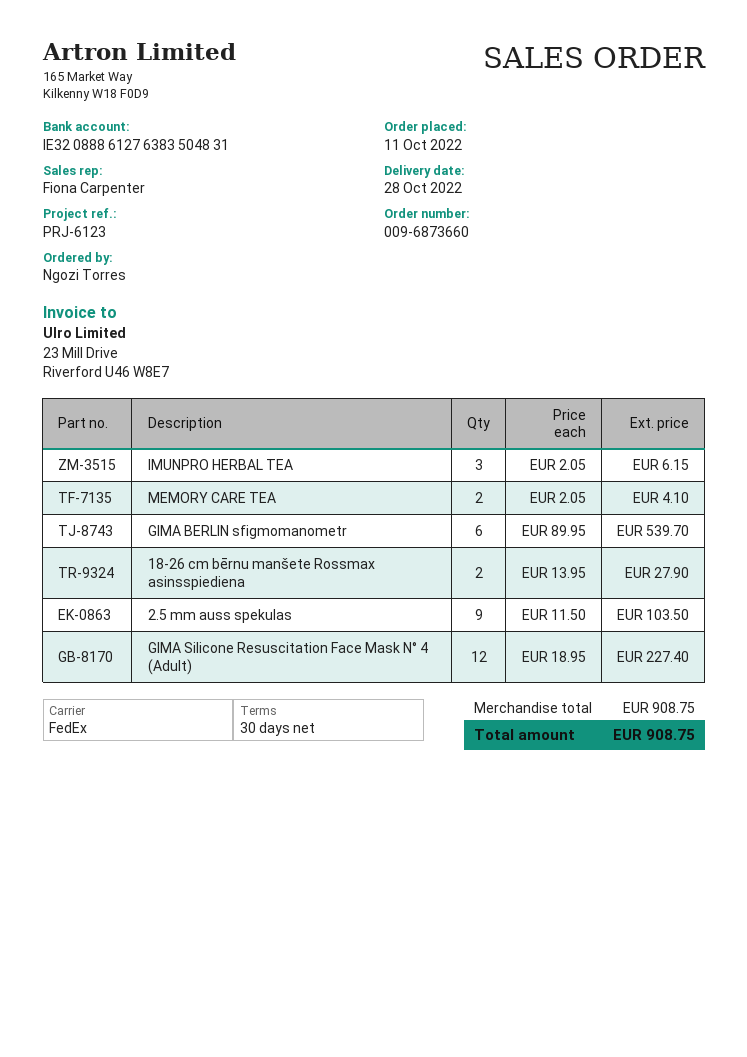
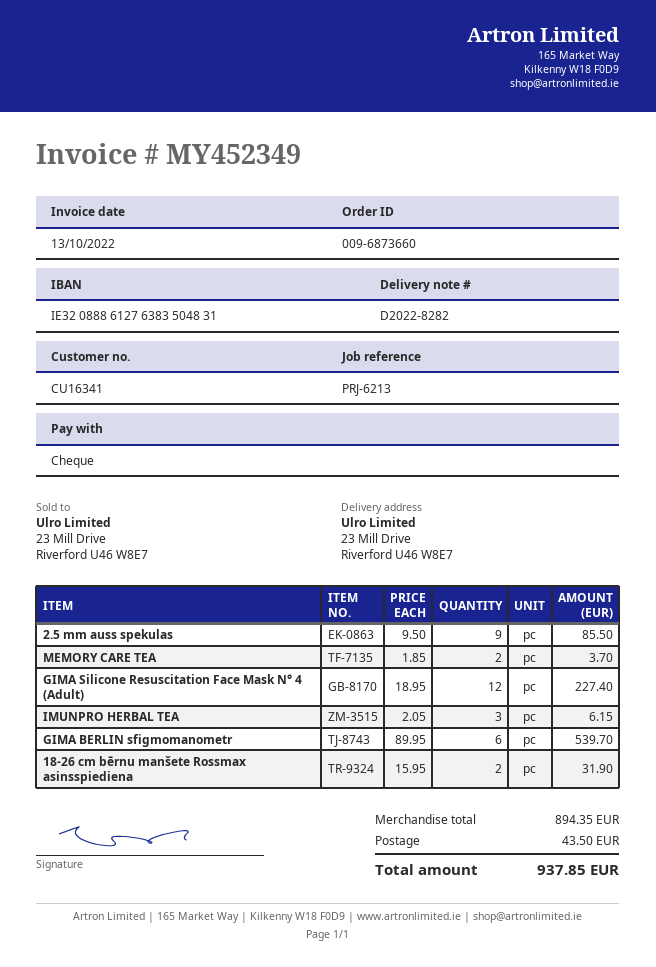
reference: PRJ-6123 -> PRJ-6213
MEMORY CARE TEA: 2 x 2.05 = 4.10 -> 2 x 1.85 = 3.70
18-26 cm bērnu manšete Rossmax asinsspiediena: 2 x 13.95 = 27.90 -> 2 x 15.95 = 31.90
2.5 mm auss spekulas: 9 x 11.50 = 103.50 -> 9 x 9.50 = 85.50
subtotal: 908.75 -> 894.35
shipping: none -> 43.50
total: 908.75 -> 937.85

